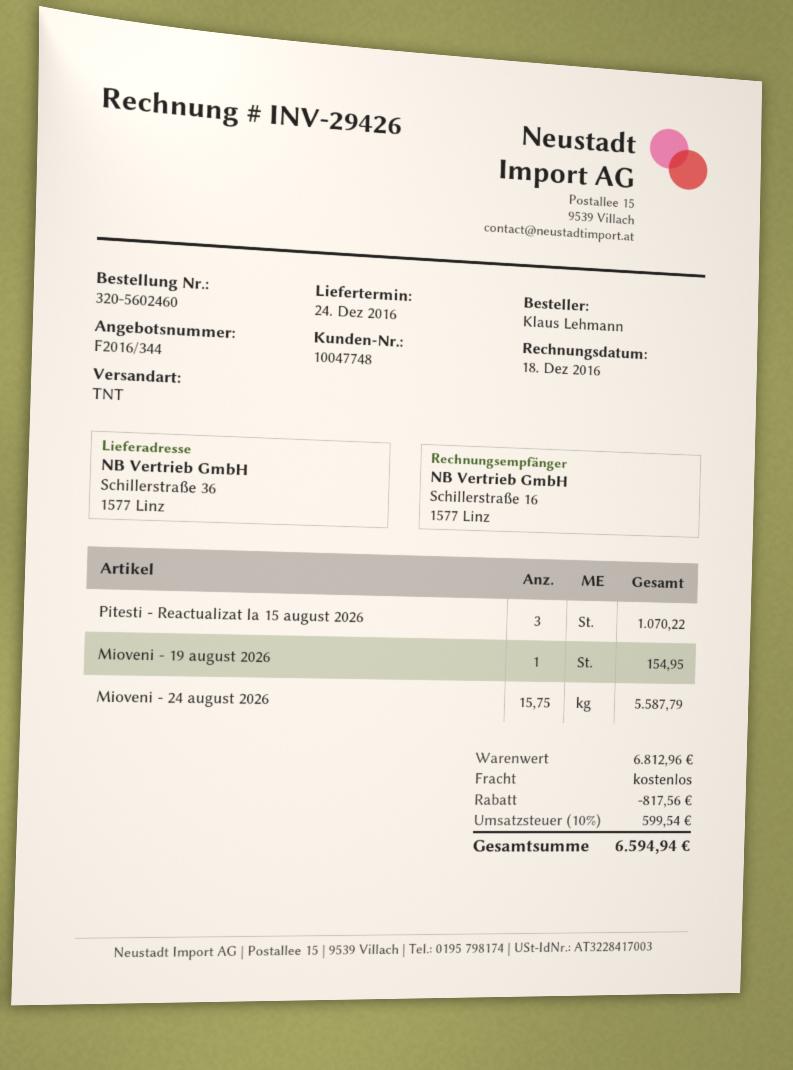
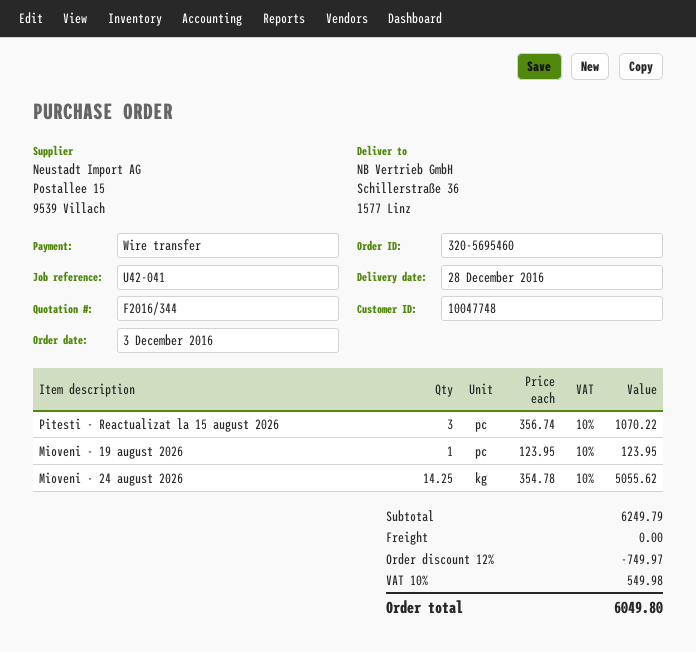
order number: 320-5602460 -> 320-5695460
delivery date: 2016-12-24 -> 2016-12-28
Mioveni - 19 august 2026: 1 for 154.95 -> 1 for 123.95
Mioveni - 24 august 2026: 15.75 for 5587.79 -> 14.25 for 5055.62
subtotal: 6812.96 -> 6249.79
discount: 817.56 -> 749.97
tax: 10% = 599.54 -> 10% = 549.98
total: 6594.94 -> 6049.80

